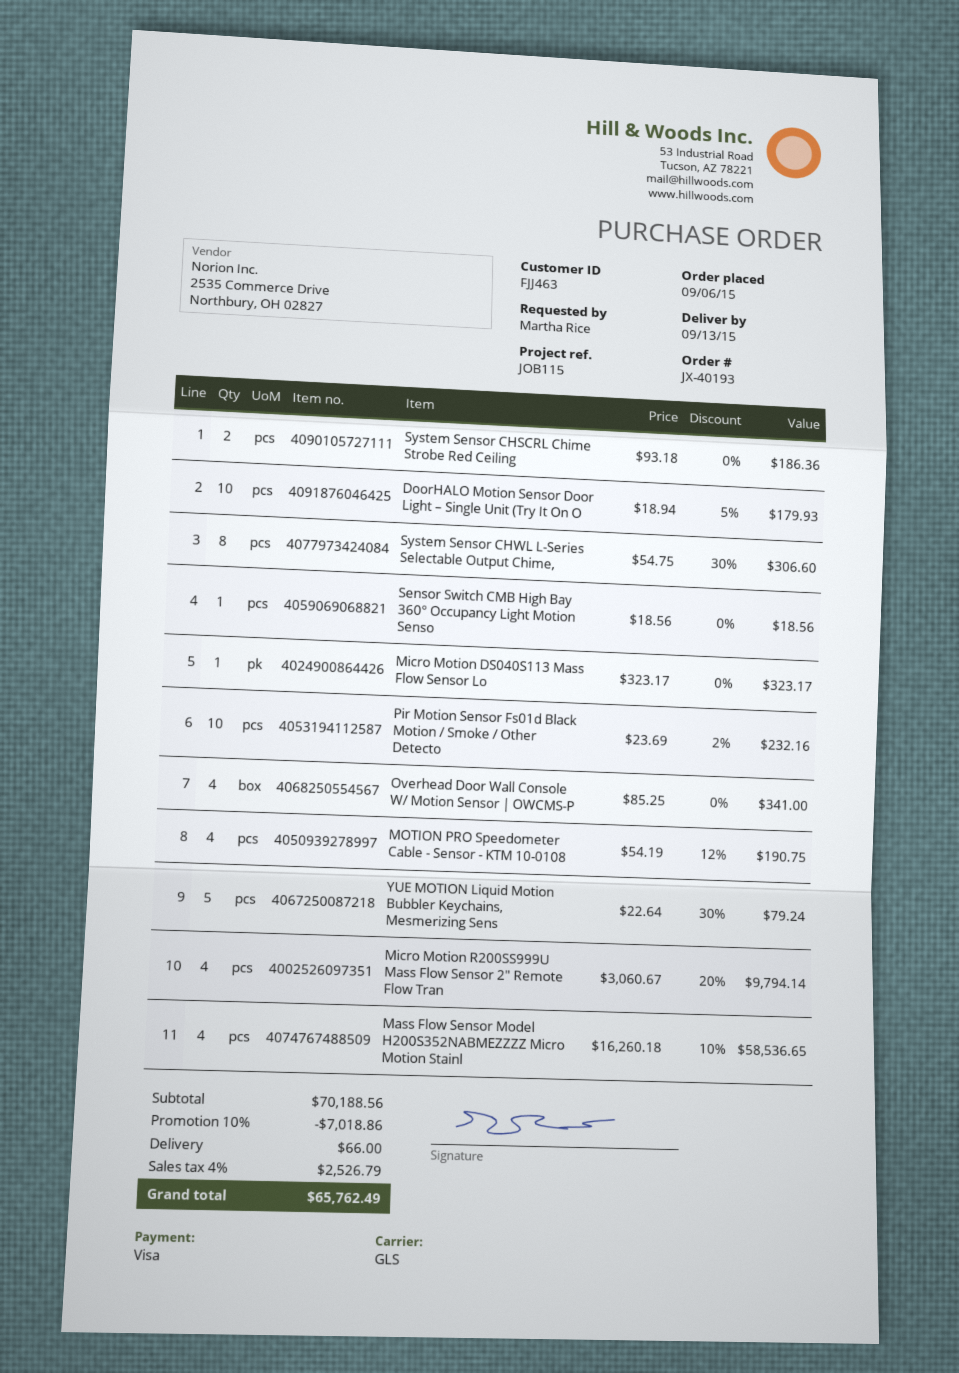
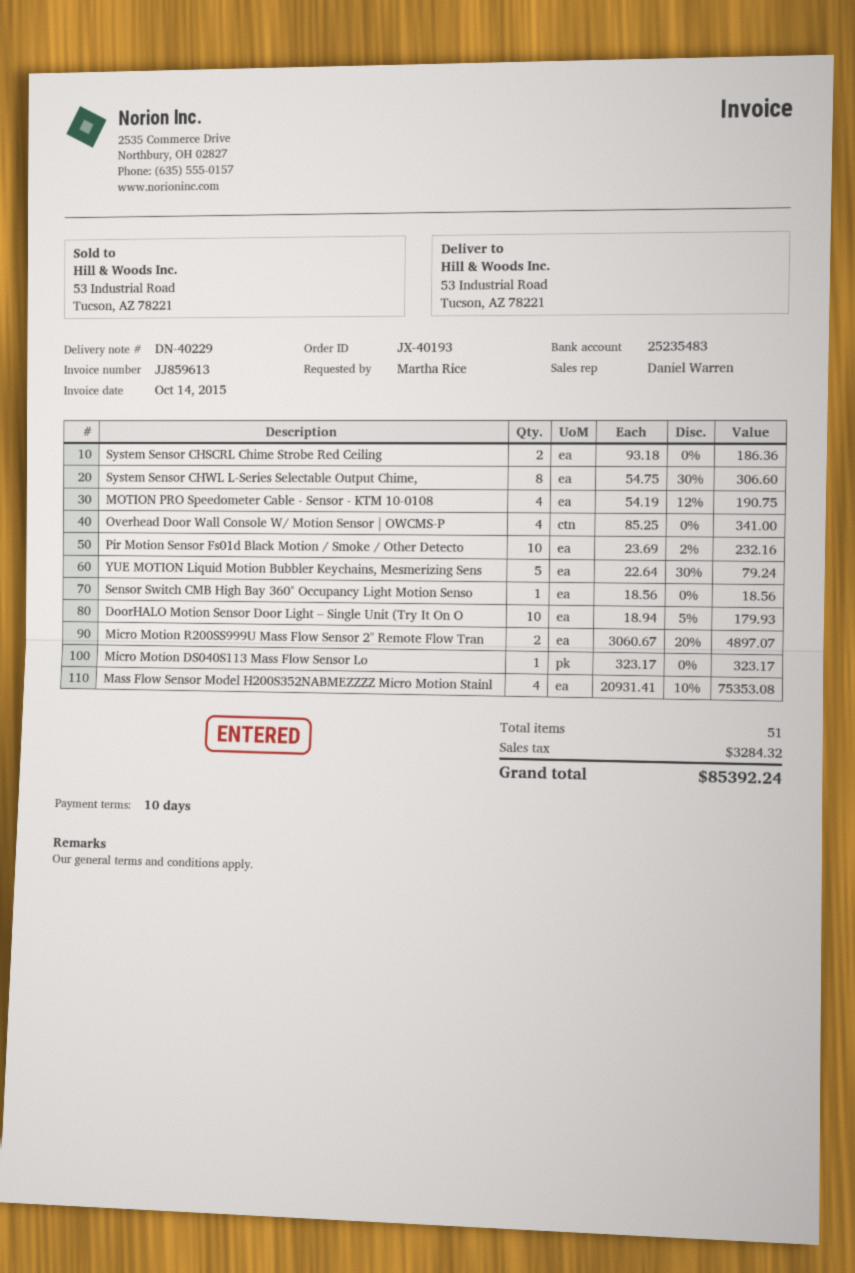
Micro Motion R200SS999U Mass Flow Sensor 2" Remote Flow Tran: 4 x 3060.67 - 20% = 9794.14 -> 2 x 3060.67 - 20% = 4897.07
Mass Flow Sensor Model H200S352NABMEZZZZ Micro Motion Stainl: 4 x 16260.18 - 10% = 58536.65 -> 4 x 20931.41 - 10% = 75353.08
discount: 10% = 7018.86 -> none
shipping: 66.00 -> none
tax: 2526.79 -> 3284.32
total: 65762.49 -> 85392.24

